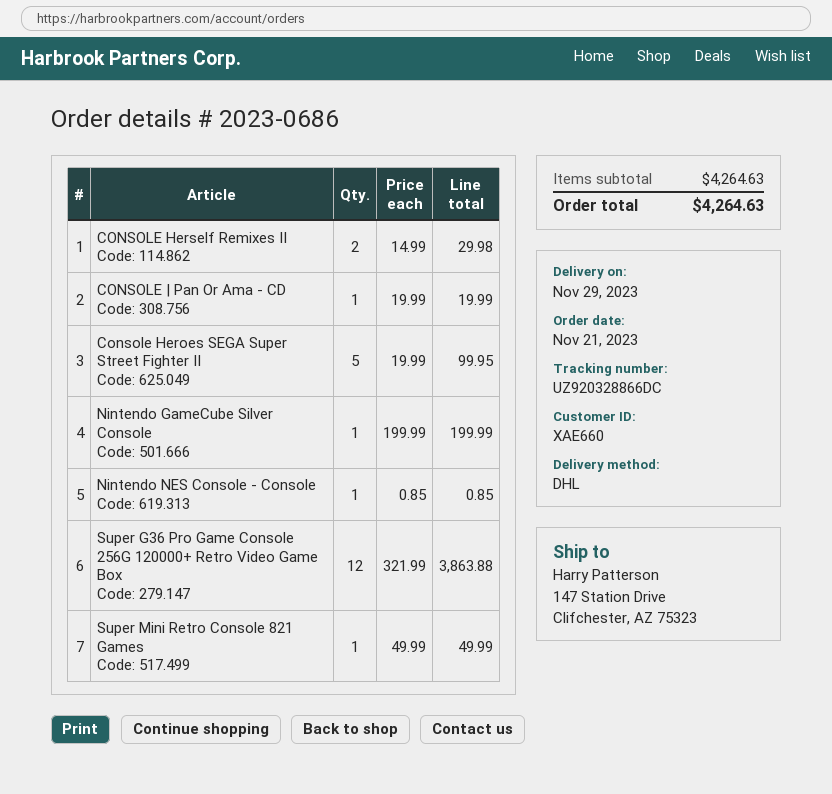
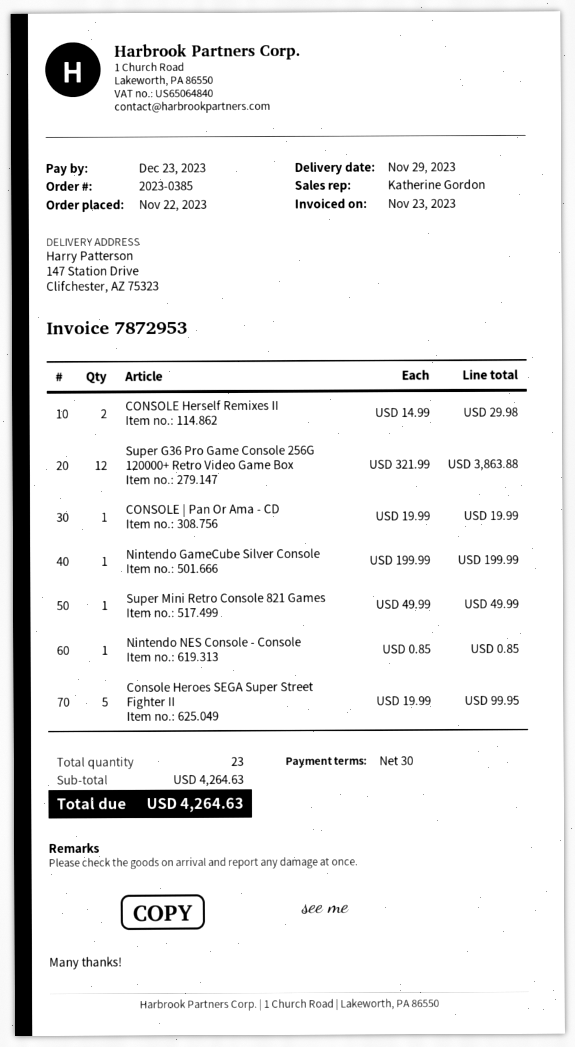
order number: 2023-0686 -> 2023-0385
order date: 2023-11-21 -> 2023-11-22

